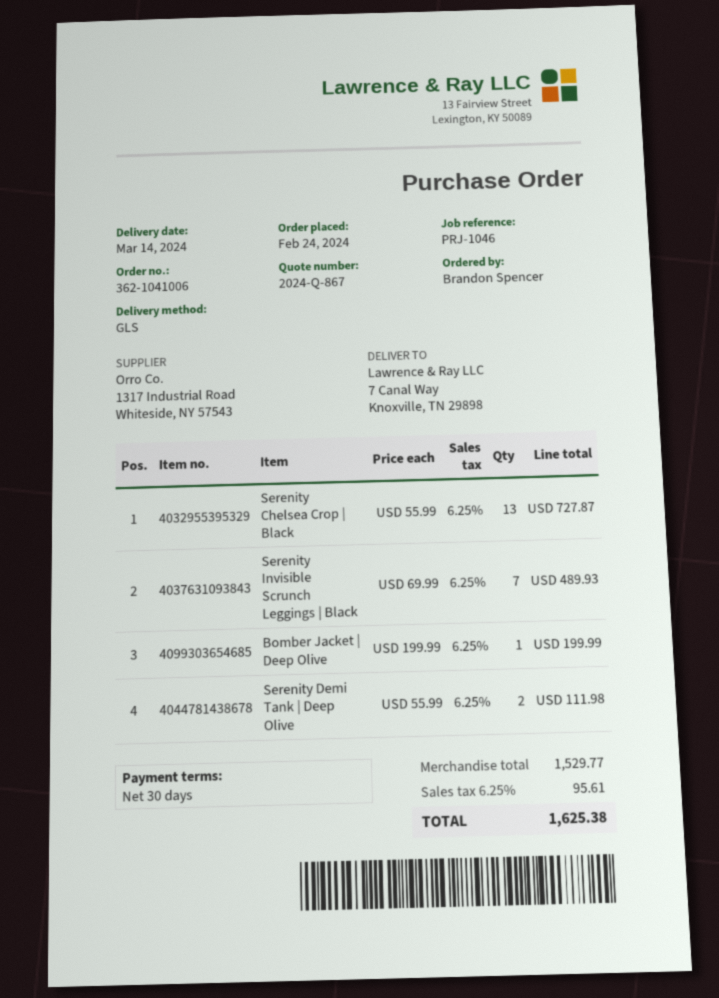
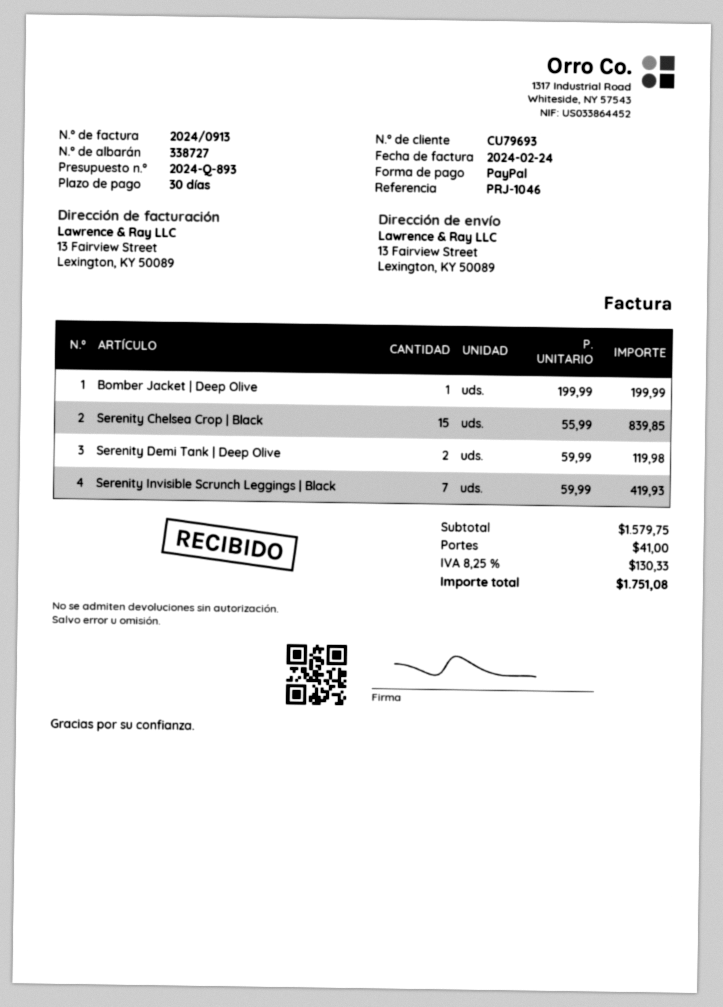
quote number: 2024-Q-867 -> 2024-Q-893
ship to: 7 Canal Way, Knoxville, TN 29898 -> 13 Fairview Street, Lexington, KY 50089
Serenity Chelsea Crop | Black: 13 x 55.99 = 727.87 -> 15 x 55.99 = 839.85
Serenity Invisible Scrunch Leggings | Black: 7 x 69.99 = 489.93 -> 7 x 59.99 = 419.93
Serenity Demi Tank | Deep Olive: 2 x 55.99 = 111.98 -> 2 x 59.99 = 119.98
subtotal: 1529.77 -> 1579.75
shipping: none -> 41.00
tax: 6.25% = 95.61 -> 8.25% = 130.33
total: 1625.38 -> 1751.08

